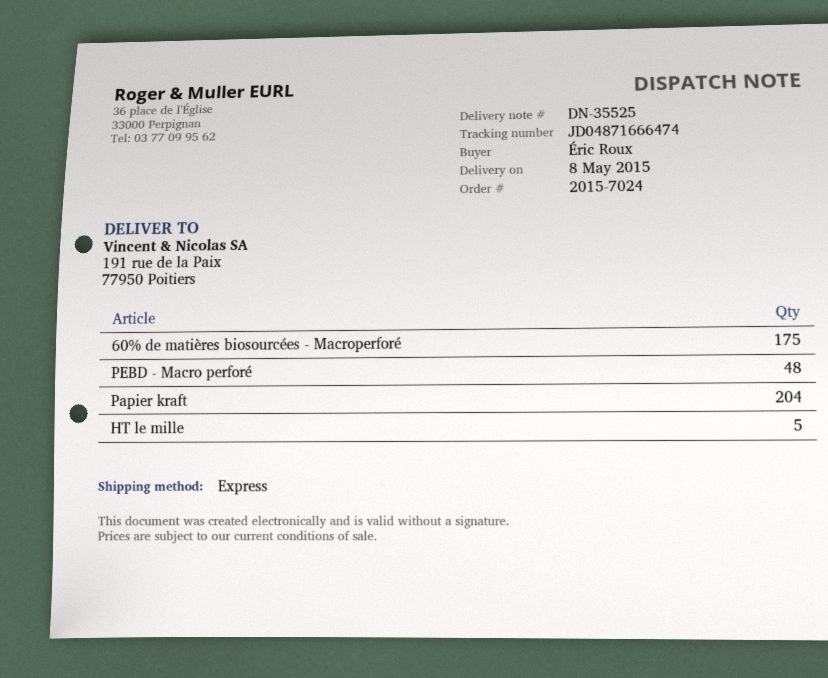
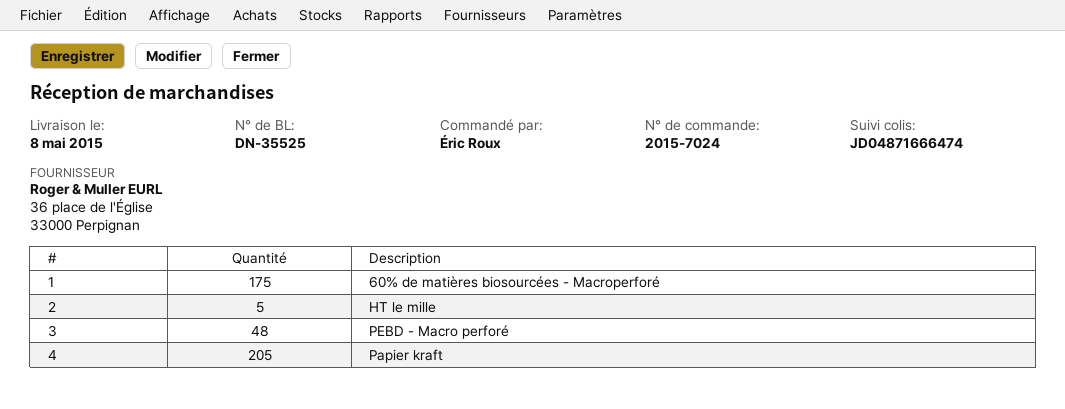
Papier kraft: 204 -> 205

